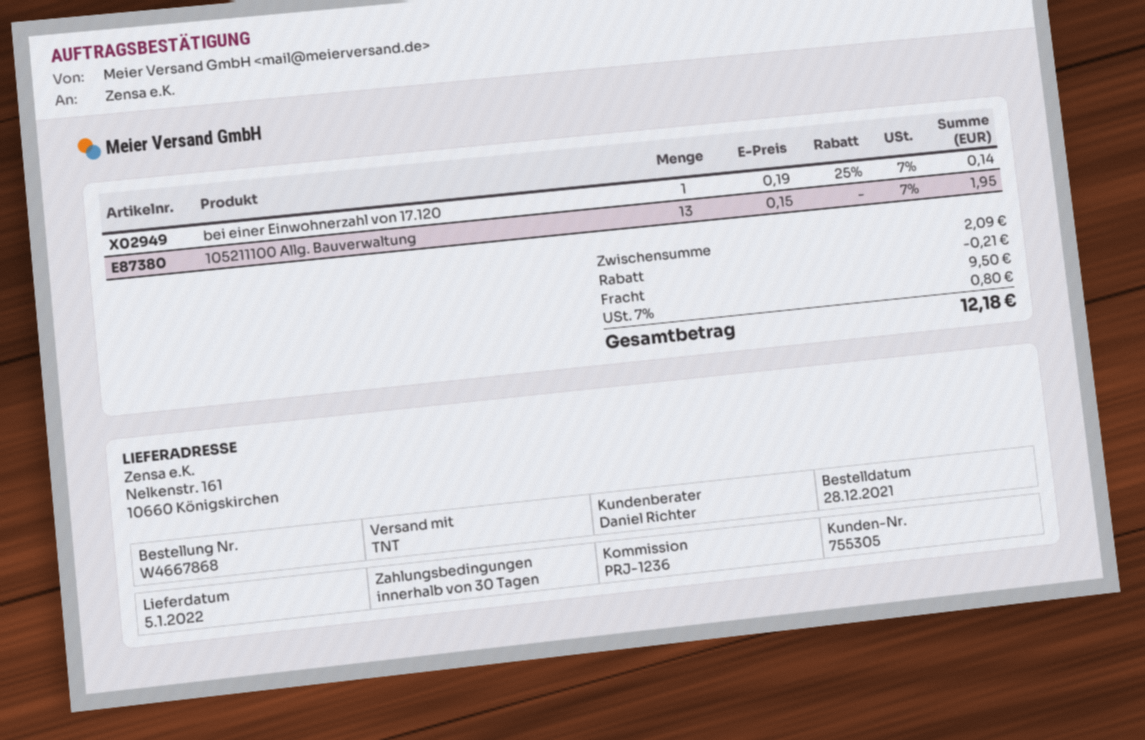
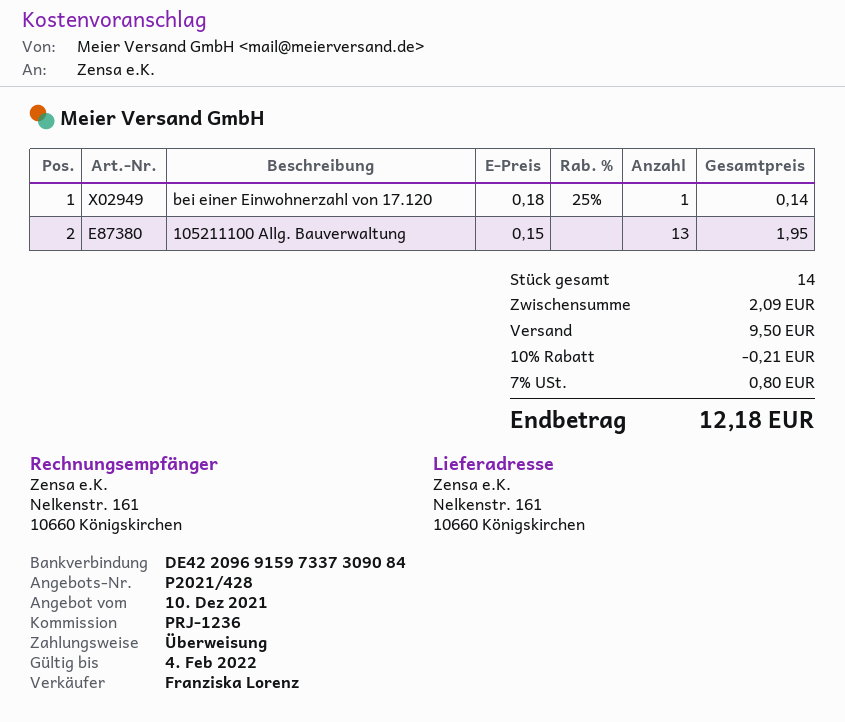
sales rep: Daniel Richter -> Franziska Lorenz
bei einer Einwohnerzahl von 17.120: 1 x 0.19 - 25% = 0.14 -> 1 x 0.18 - 25% = 0.14

